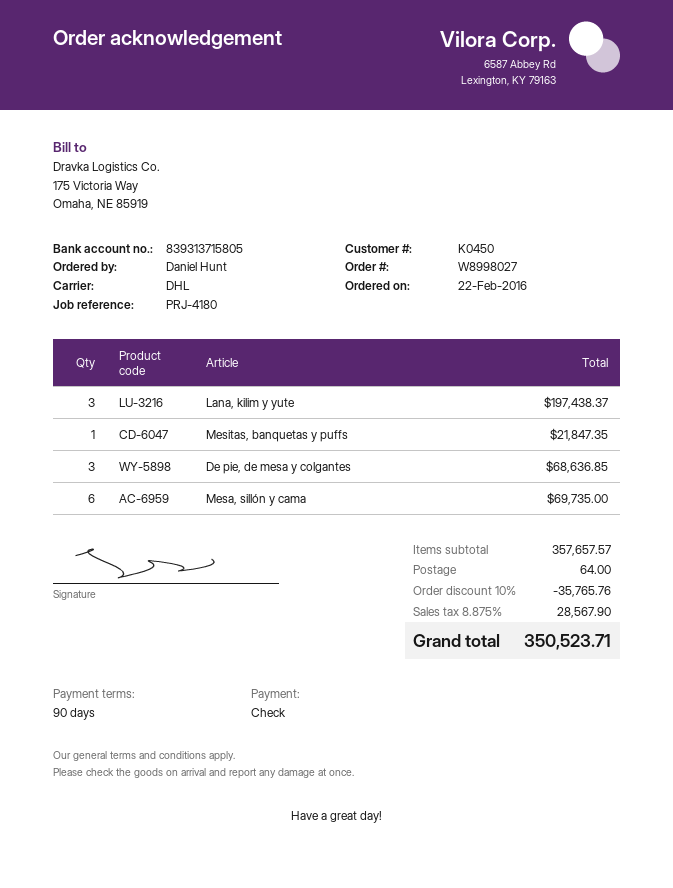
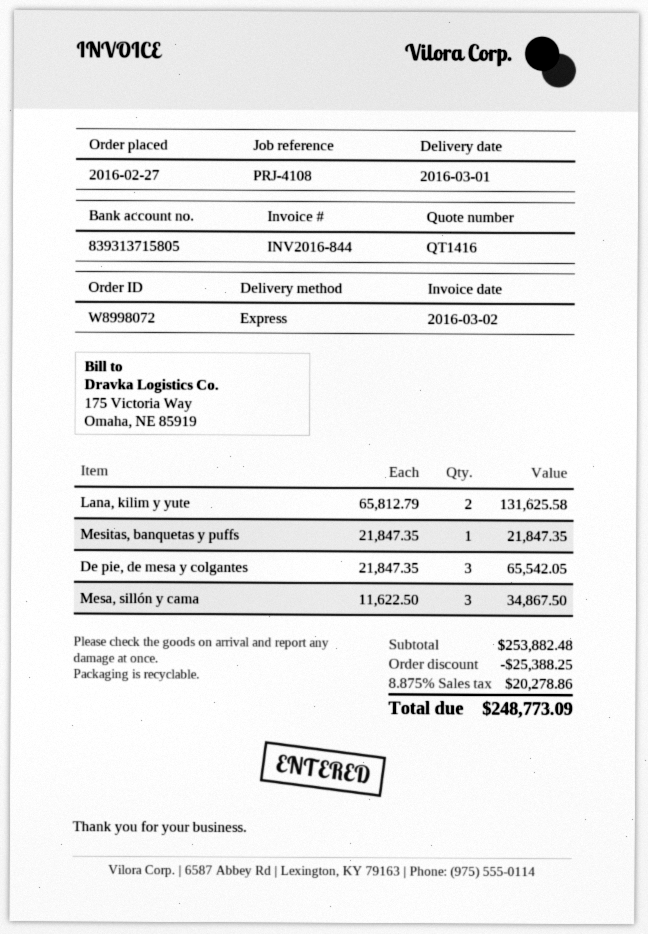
order number: W8998027 -> W8998072
order date: 2016-02-22 -> 2016-02-27
reference: PRJ-4180 -> PRJ-4108
shipping method: DHL -> express
Lana, kilim y yute: 3 for 197438.37 -> 2 for 131625.58
De pie, de mesa y colgantes: 3 for 68636.85 -> 3 for 65542.05
Mesa, sillón y cama: 6 for 69735.00 -> 3 for 34867.50
subtotal: 357657.57 -> 253882.48
discount: 35765.76 -> 25388.25
shipping: 64.00 -> none
tax: 8.875% = 28567.90 -> 8.875% = 20278.86
total: 350523.71 -> 248773.09

